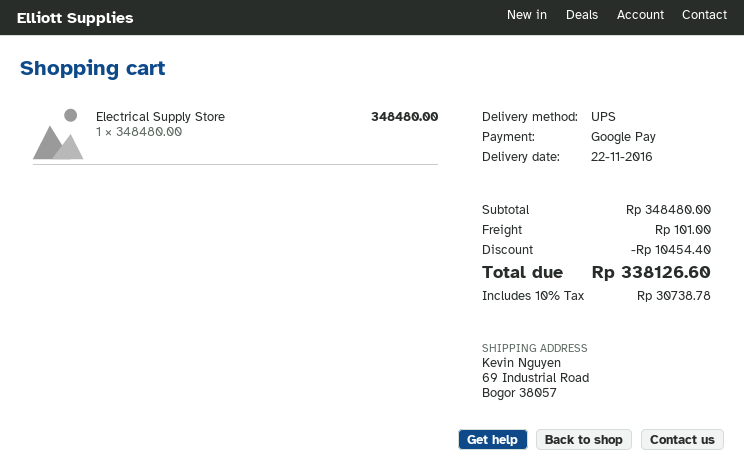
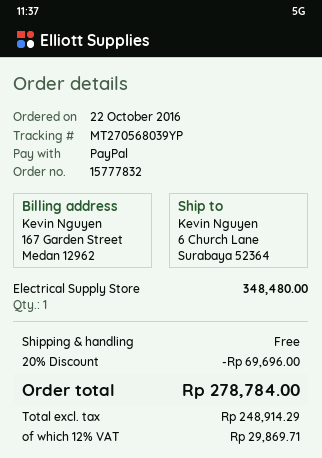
payment method: Google Pay -> PayPal
ship to: 69 Industrial Road, Bogor 38057 -> 6 Church Lane, Surabaya 52364
discount: 10454.40 -> 69696.00
shipping: 101.00 -> 0.00
tax: 10% = 30738.78 -> 12% = 29869.71
total: 338126.60 -> 278784.00

